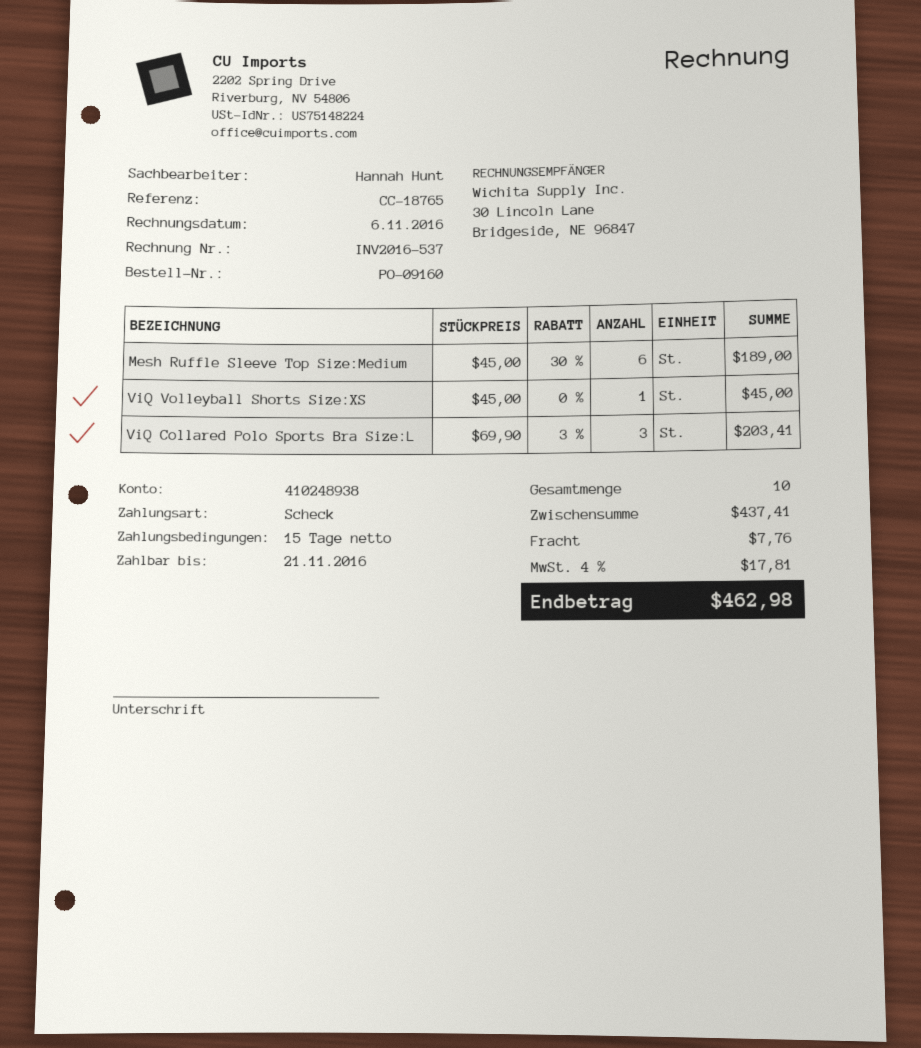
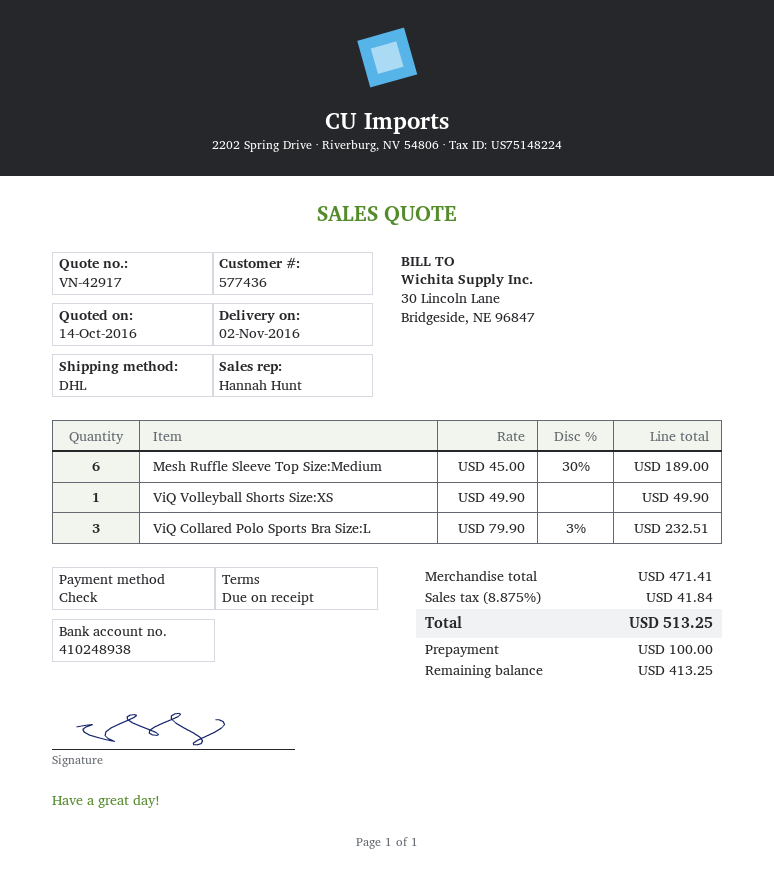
payment terms: 15 days -> on receipt
ViQ Volleyball Shorts Size:XS: 1 x 45.00 = 45.00 -> 1 x 49.90 = 49.90
ViQ Collared Polo Sports Bra Size:L: 3 x 69.90 - 3% = 203.41 -> 3 x 79.90 - 3% = 232.51
subtotal: 437.41 -> 471.41
shipping: 7.76 -> none
tax: 4% = 17.81 -> 8.875% = 41.84
total: 462.98 -> 513.25

